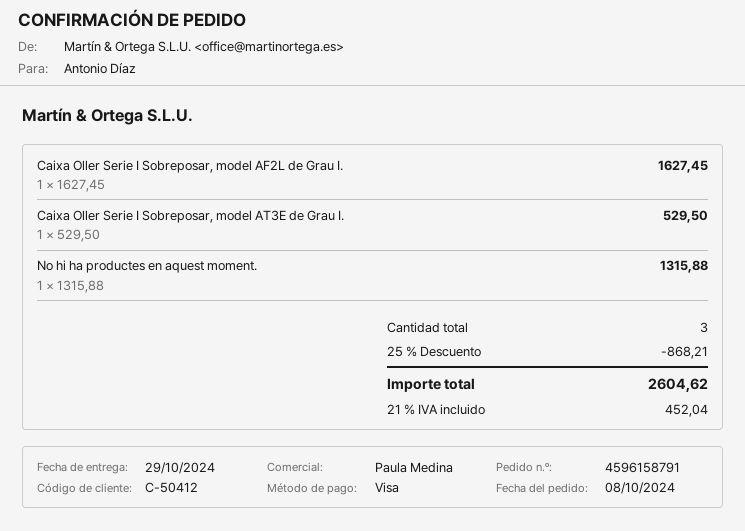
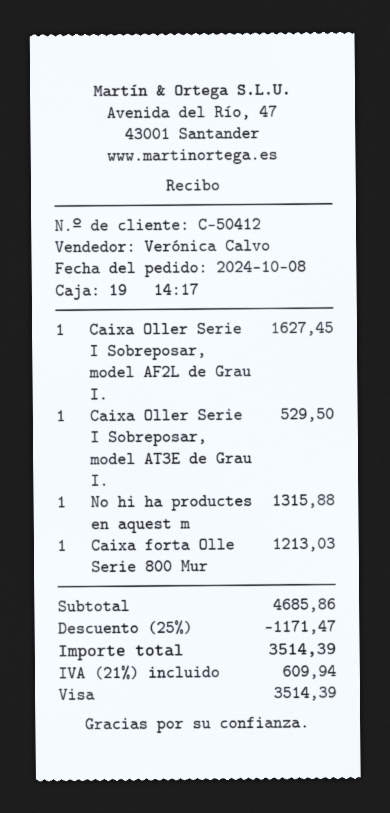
sales rep: Paula Medina -> Verónica Calvo
Caixa forta Olle Serie 800 Mur: none -> 1 x 1213.03 = 1213.03
discount: 25% = 868.21 -> 25% = 1171.47
tax: 21% = 452.04 -> 21% = 609.94
total: 2604.62 -> 3514.39

